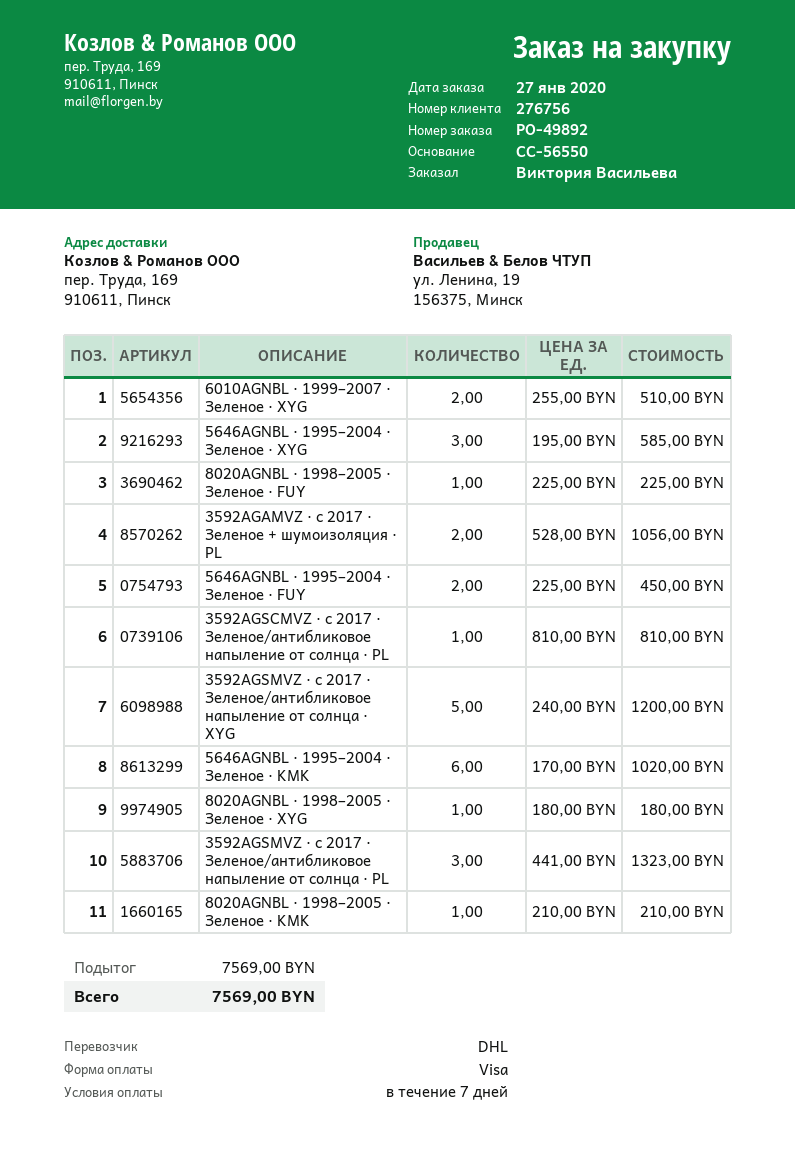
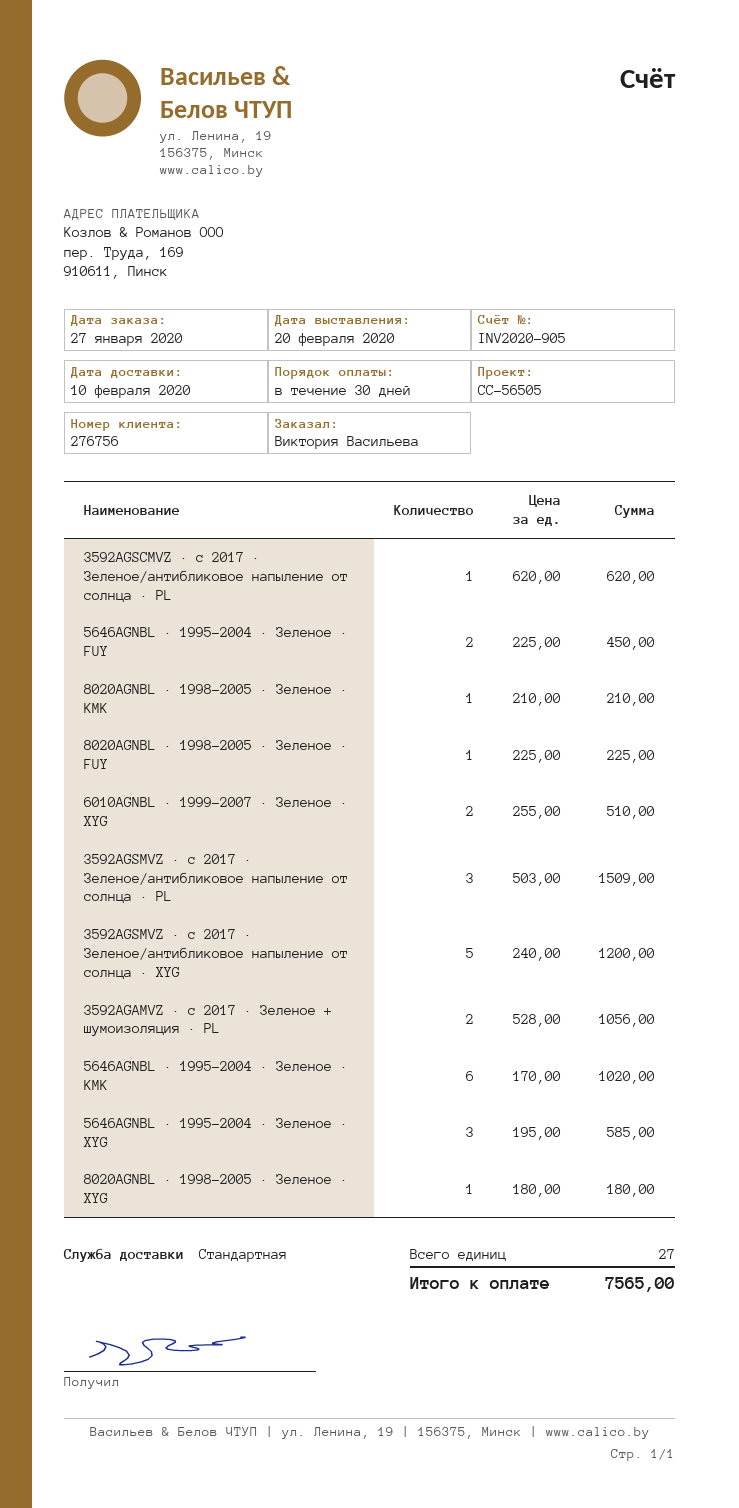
payment terms: 7 days -> 30 days
reference: CC-56550 -> CC-56505
shipping method: DHL -> standard
3592AGSCMVZ · с 2017 · Зеленое/антибликовое напыление от солнца · PL: 1 x 810.00 = 810.00 -> 1 x 620.00 = 620.00
3592AGSMVZ · с 2017 · Зеленое/антибликовое напыление от солнца · PL: 3 x 441.00 = 1323.00 -> 3 x 503.00 = 1509.00
total: 7569.00 -> 7565.00

